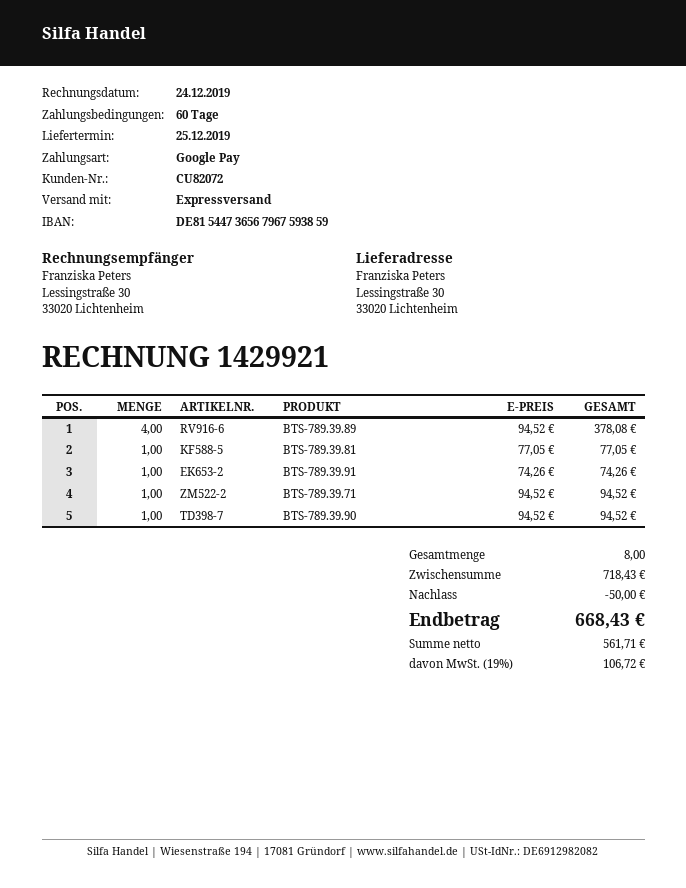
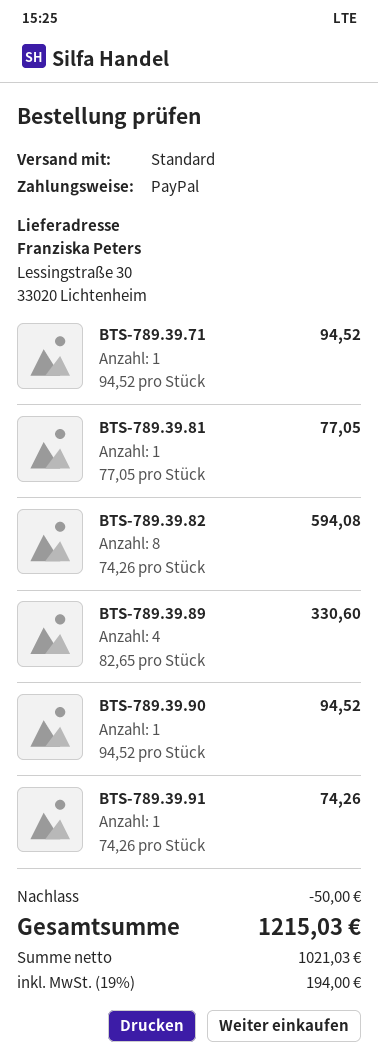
payment method: Google Pay -> PayPal
shipping method: express -> standard
BTS-789.39.89: 4 x 94.52 = 378.08 -> 4 x 82.65 = 330.60
BTS-789.39.82: none -> 8 x 74.26 = 594.08
net: 561.71 -> 1021.03
tax: 19% = 106.72 -> 19% = 194.00
total: 668.43 -> 1215.03

